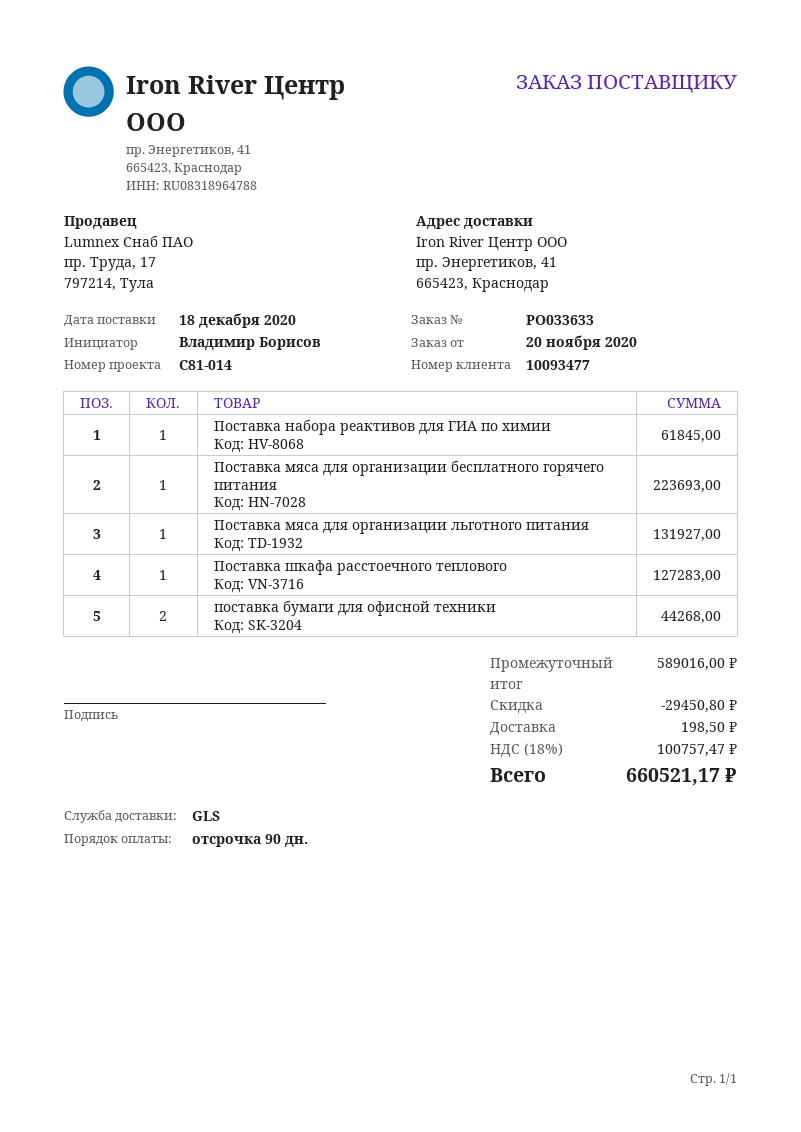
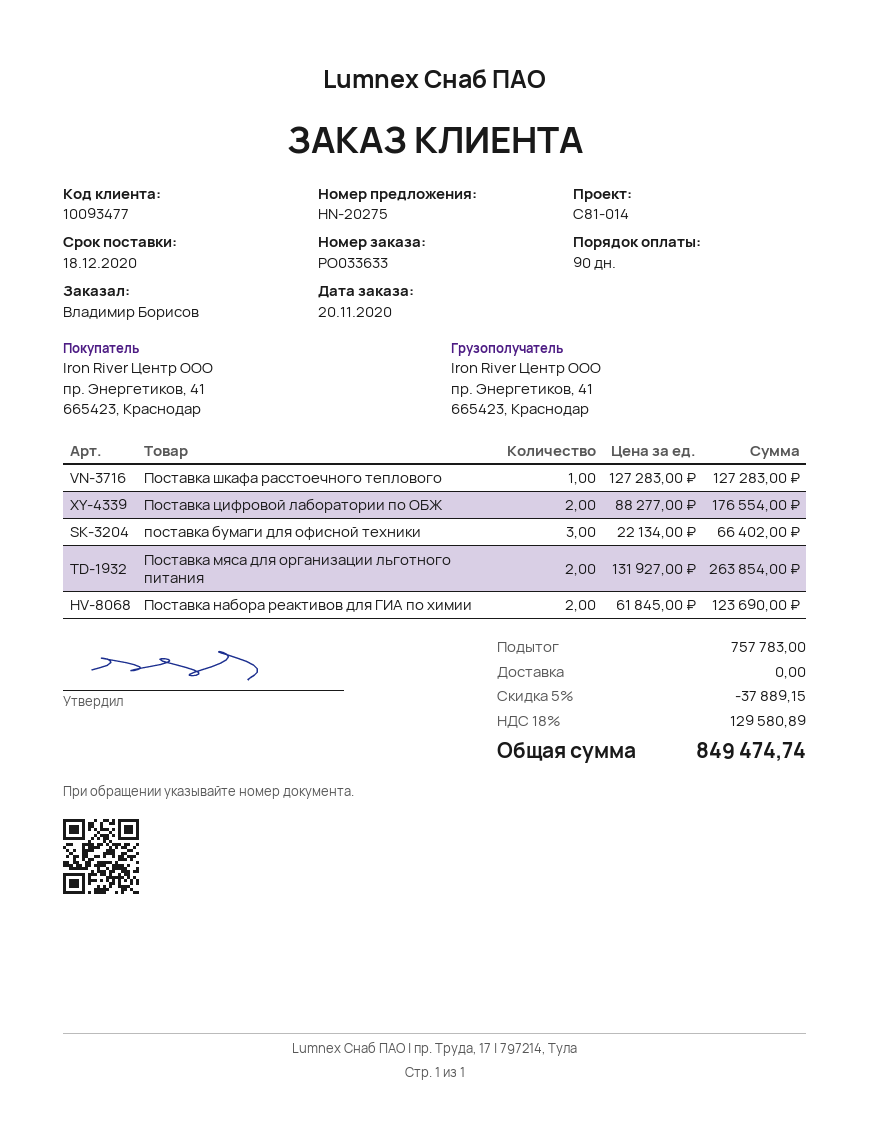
Поставка набора реактивов для ГИА по химии: 1 for 61845.00 -> 2 for 123690.00
Поставка мяса для организации бесплатного горячего питания: 1 for 223693.00 -> none
Поставка мяса для организации льготного питания: 1 for 131927.00 -> 2 for 263854.00
поставка бумаги для офисной техники: 2 for 44268.00 -> 3 for 66402.00
Поставка цифровой лаборатории по ОБЖ: none -> 2 for 176554.00
subtotal: 589016.00 -> 757783.00
discount: 29450.80 -> 37889.15
shipping: 198.50 -> 0.00
tax: 18% = 100757.47 -> 18% = 129580.89
total: 660521.17 -> 849474.74

